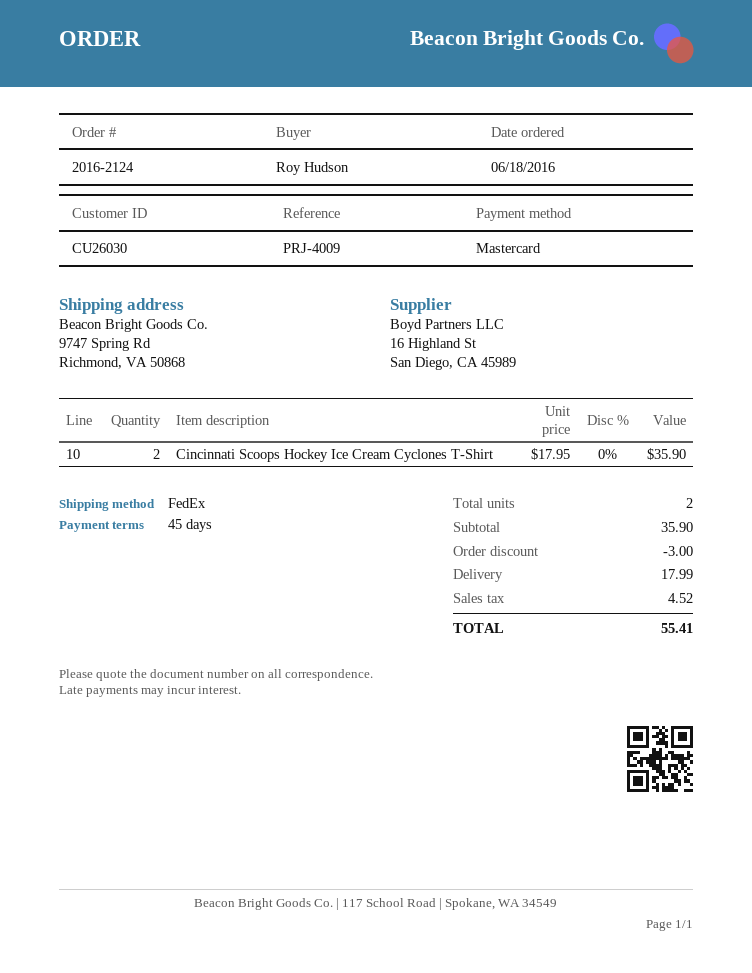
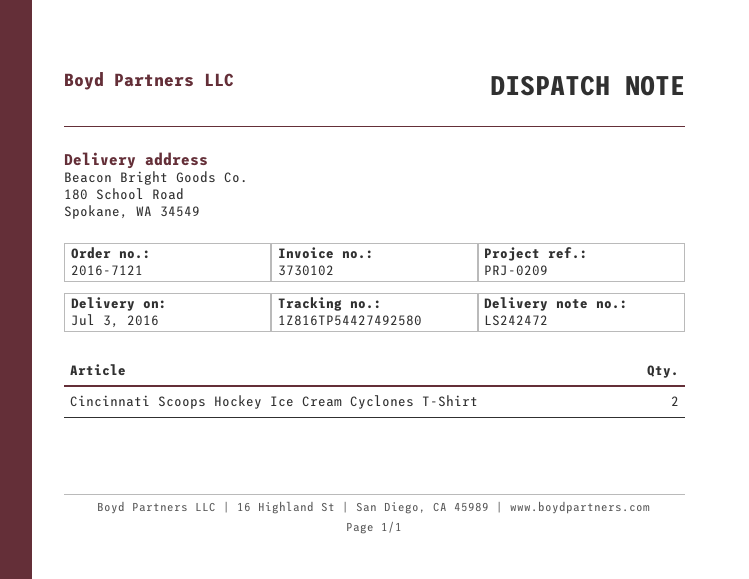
order number: 2016-2124 -> 2016-7121
reference: PRJ-4009 -> PRJ-0209
ship to: 9747 Spring Rd, Richmond, VA 50868 -> 180 School Road, Spokane, WA 34549

